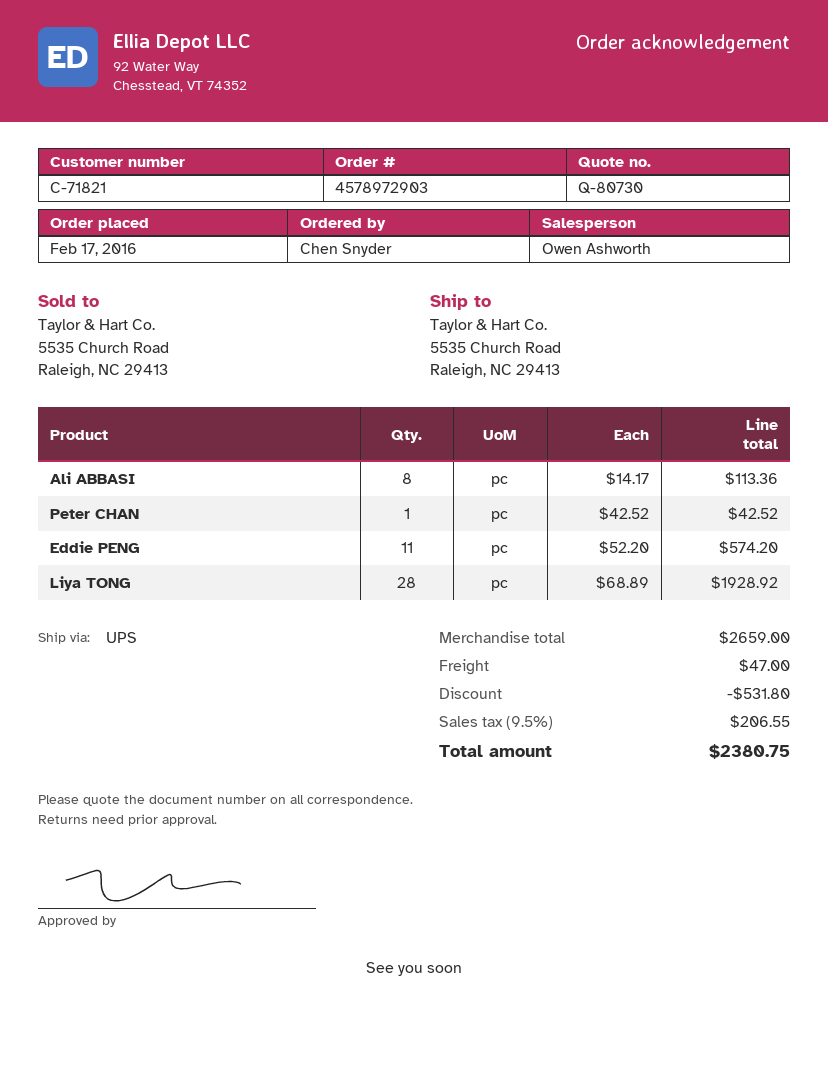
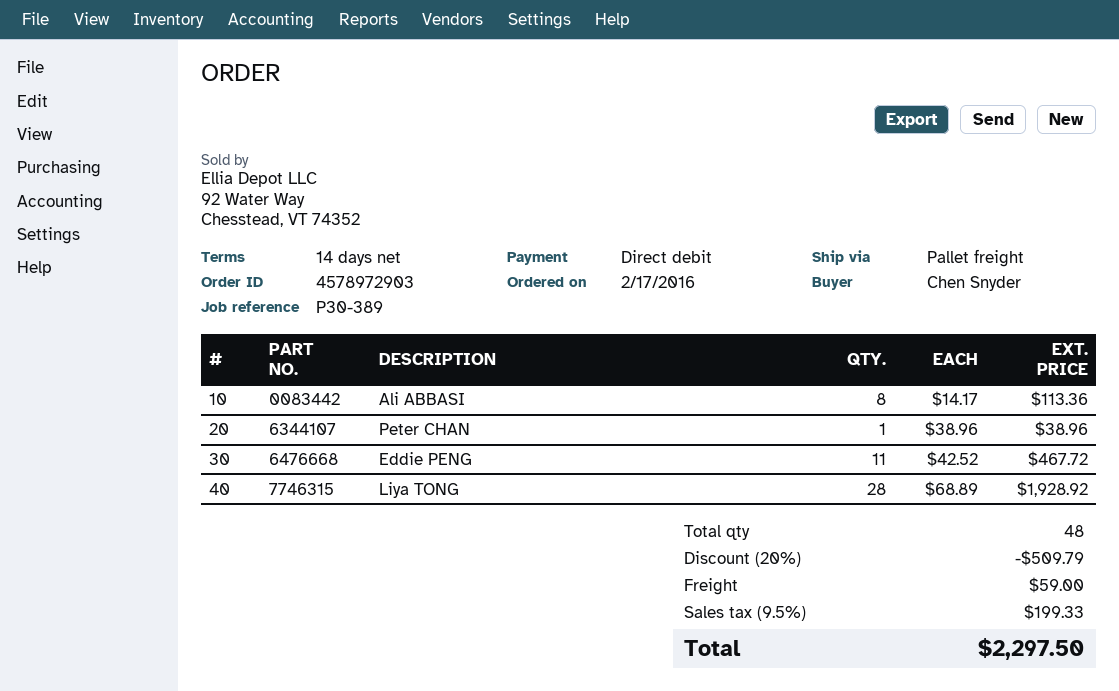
shipping method: UPS -> pallet freight
Peter CHAN: 1 x 42.52 = 42.52 -> 1 x 38.96 = 38.96
Eddie PENG: 11 x 52.20 = 574.20 -> 11 x 42.52 = 467.72
discount: 531.80 -> 509.79
shipping: 47.00 -> 59.00
tax: 9.5% = 206.55 -> 9.5% = 199.33
total: 2380.75 -> 2297.50

